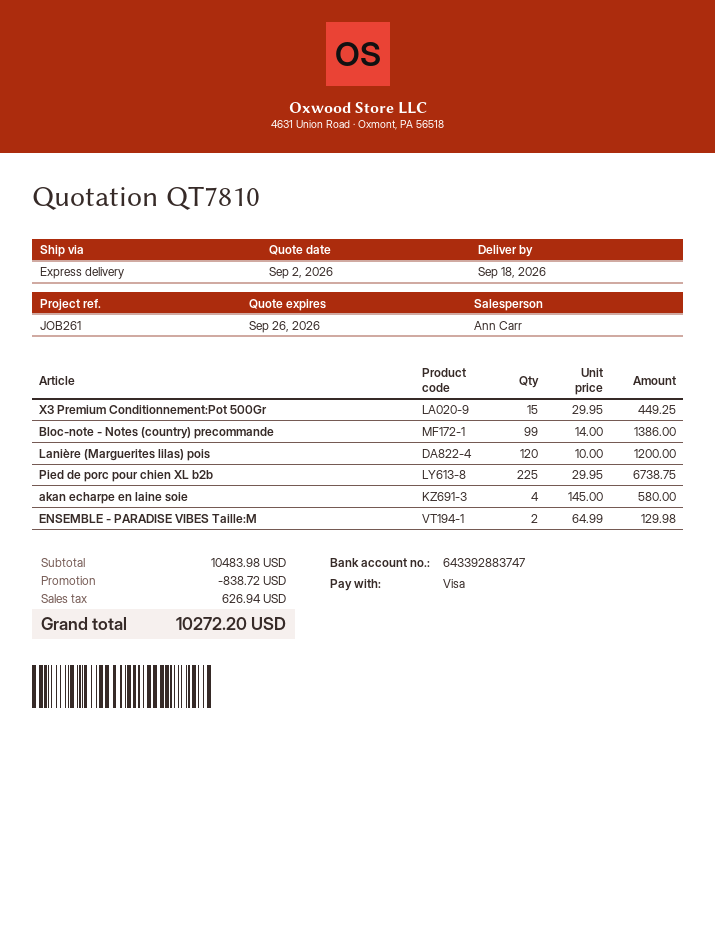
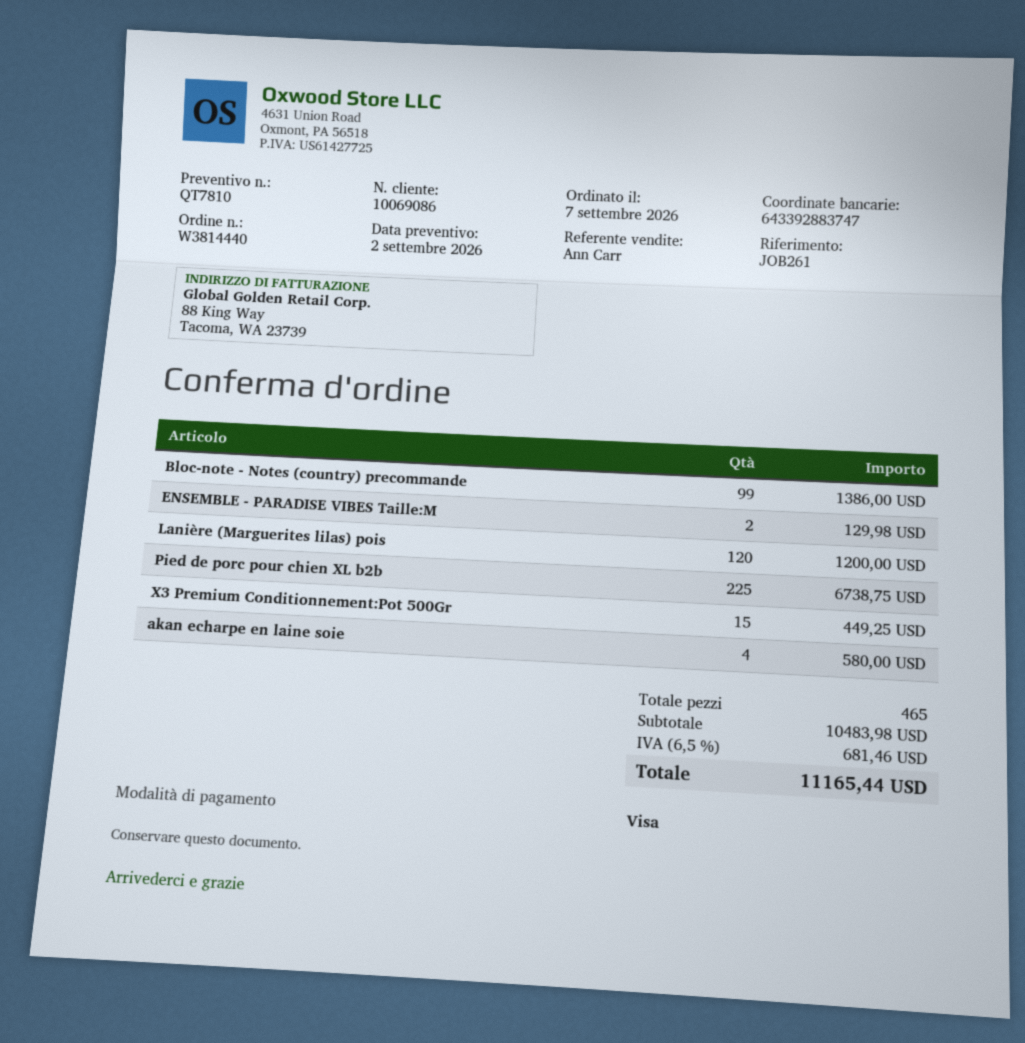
discount: 838.72 -> none
tax: 626.94 -> 681.46
total: 10272.20 -> 11165.44

